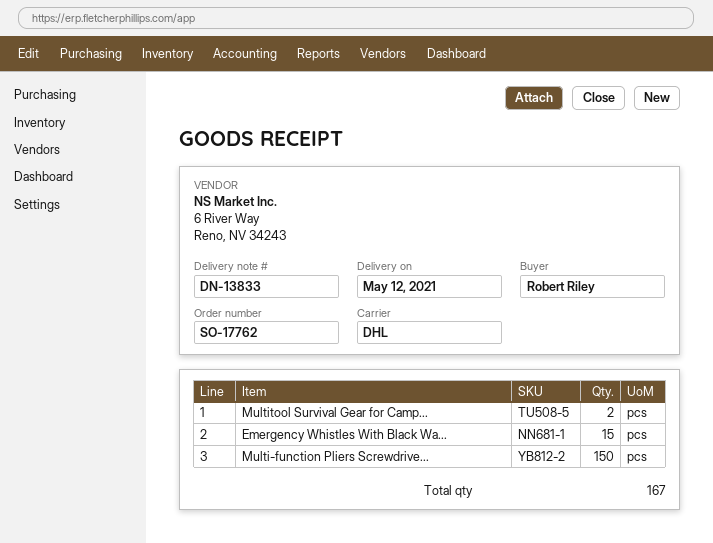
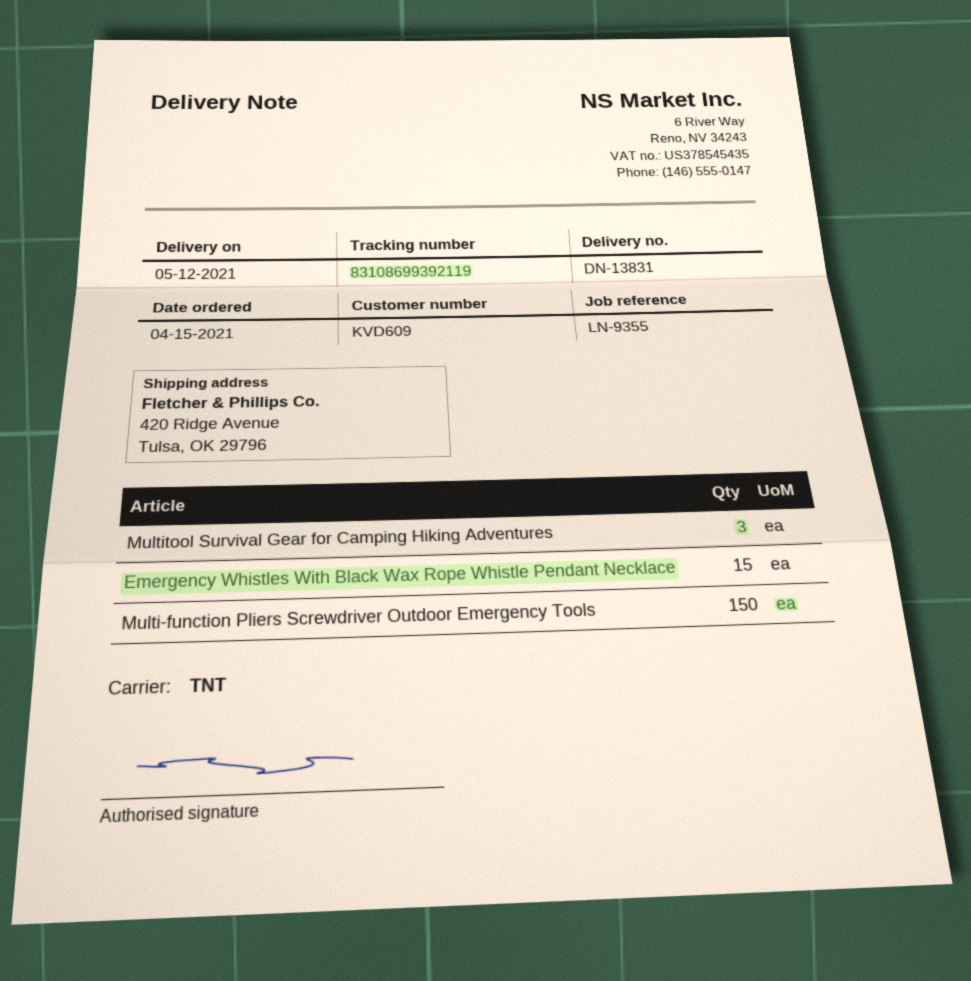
delivery note number: DN-13833 -> DN-13831
shipping method: DHL -> TNT
Multitool Survival Gear for Camp...: 2 -> 3

